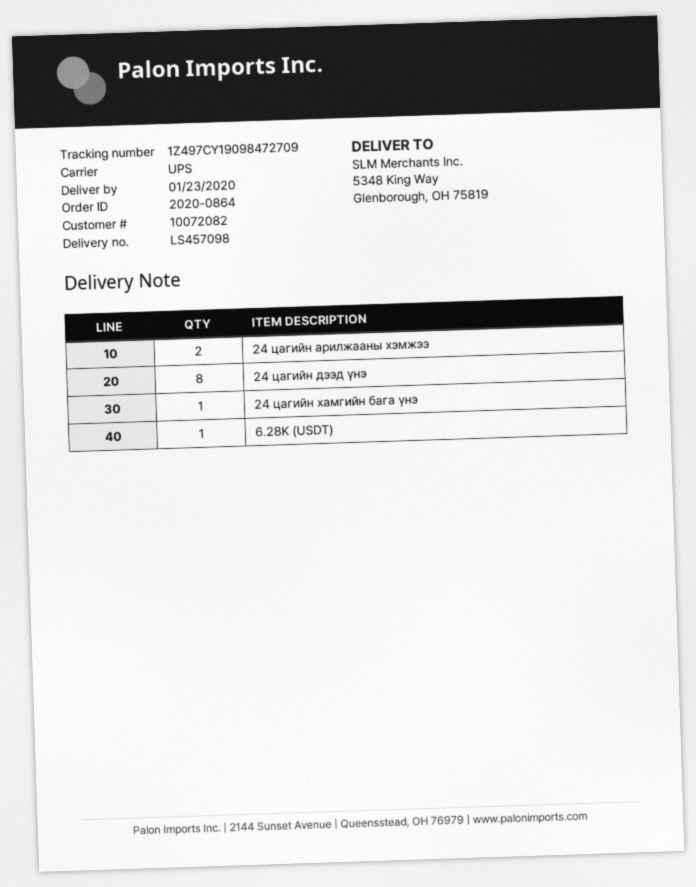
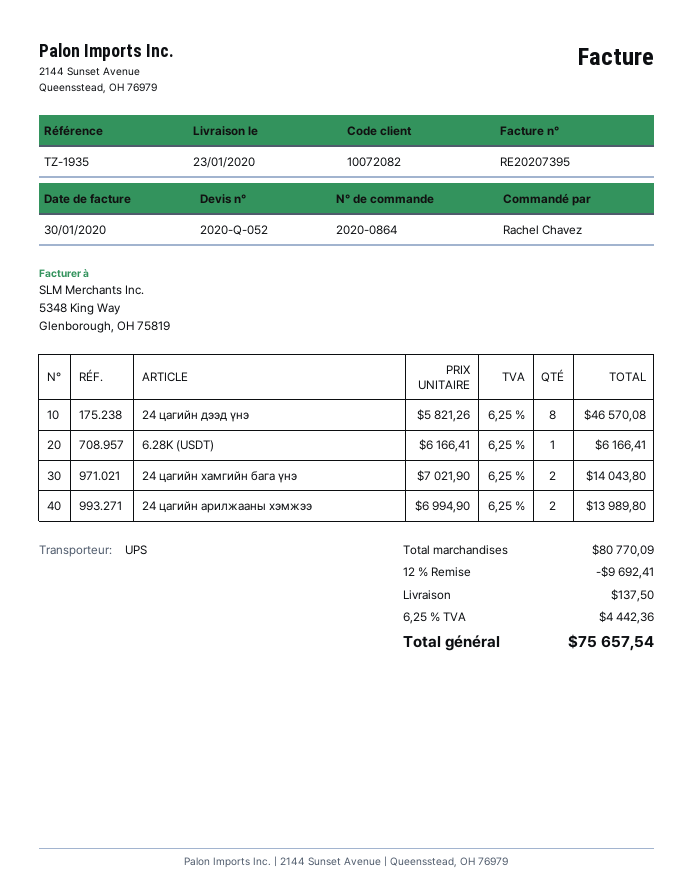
24 цагийн хамгийн бага үнэ: 1 -> 2

